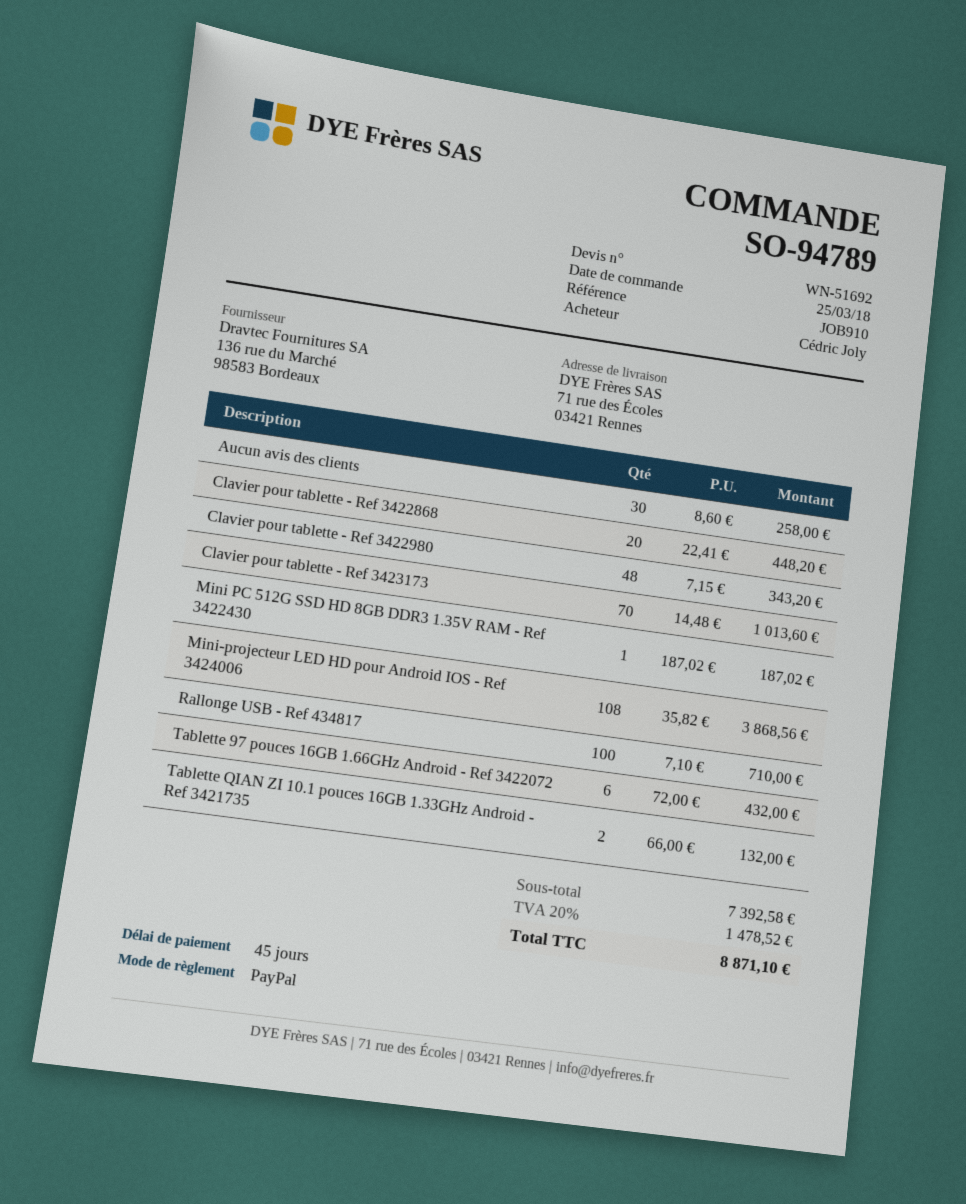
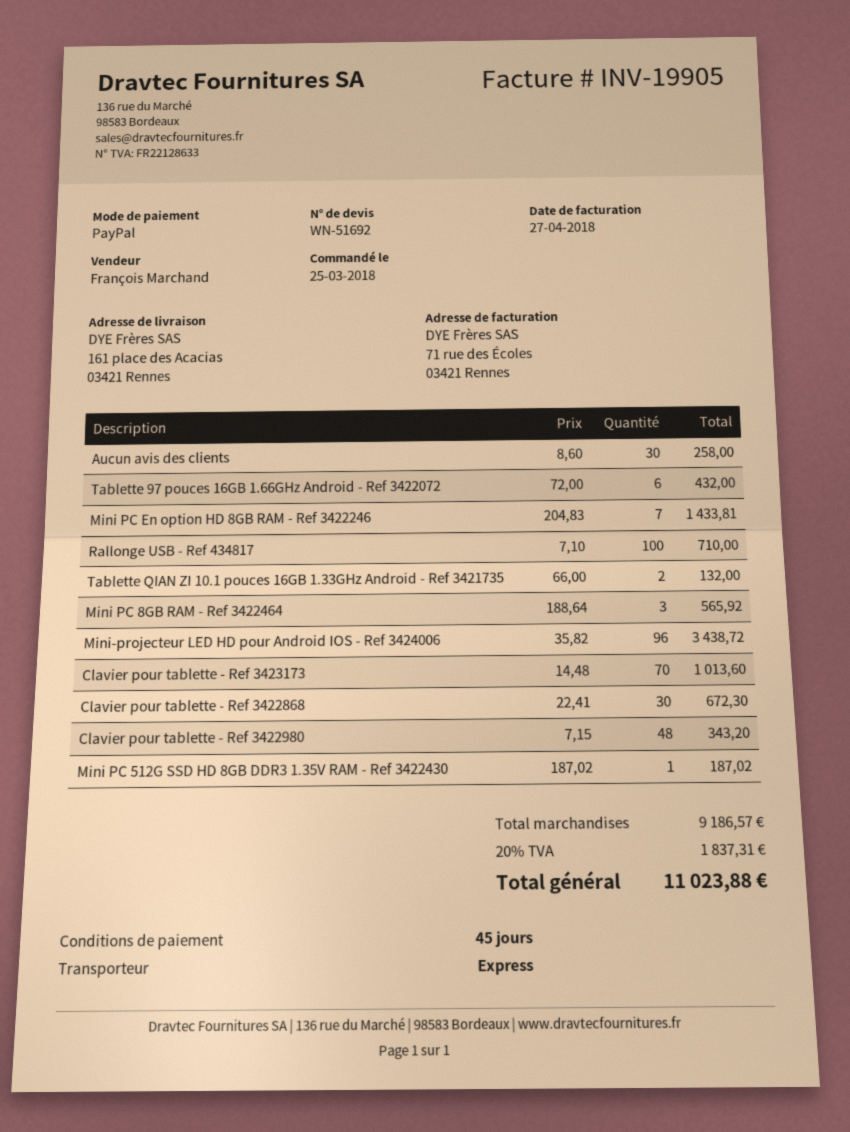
ship to: 71 rue des Écoles, 03421 Rennes -> 161 place des Acacias, 03421 Rennes
Clavier pour tablette - Ref 3422868: 20 x 22.41 = 448.20 -> 30 x 22.41 = 672.30
Mini-projecteur LED HD pour Android IOS - Ref 3424006: 108 x 35.82 = 3868.56 -> 96 x 35.82 = 3438.72
Mini PC En option HD 8GB RAM - Ref 3422246: none -> 7 x 204.83 = 1433.81
Mini PC 8GB RAM - Ref 3422464: none -> 3 x 188.64 = 565.92
subtotal: 7392.58 -> 9186.57
tax: 20% = 1478.52 -> 20% = 1837.31
total: 8871.10 -> 11023.88

